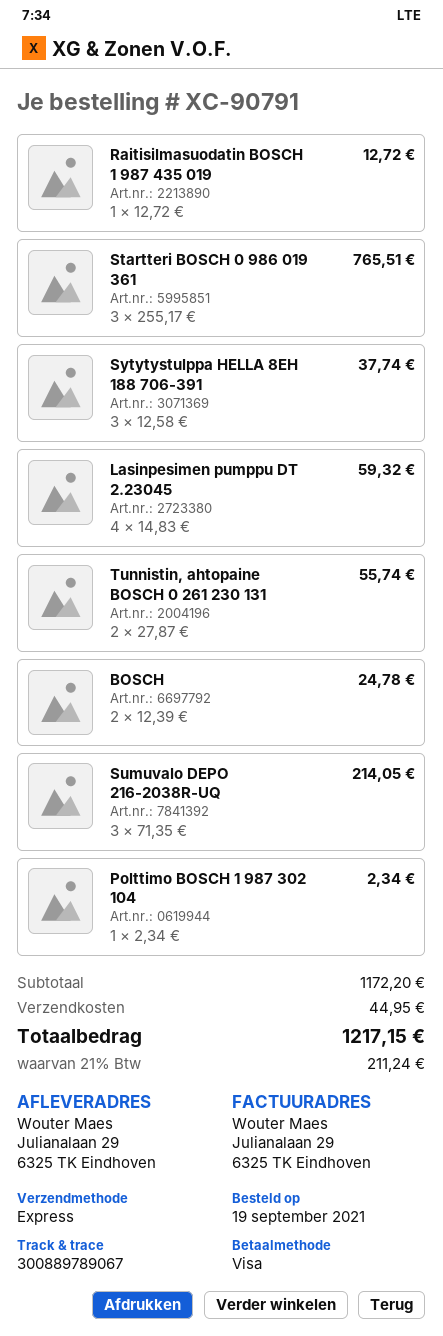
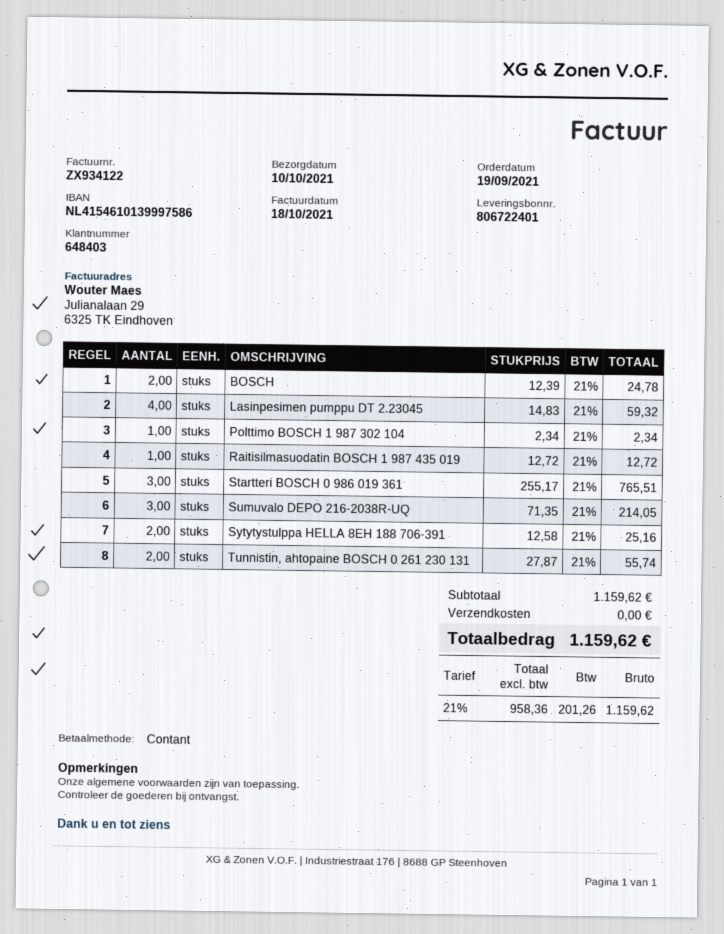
payment method: Visa -> cash
Sytytystulppa HELLA 8EH 188 706-391: 3 x 12.58 = 37.74 -> 2 x 12.58 = 25.16
subtotal: 1172.20 -> 1159.62
shipping: 44.95 -> 0.00
tax: 21% = 211.24 -> 21% = 201.26
total: 1217.15 -> 1159.62

